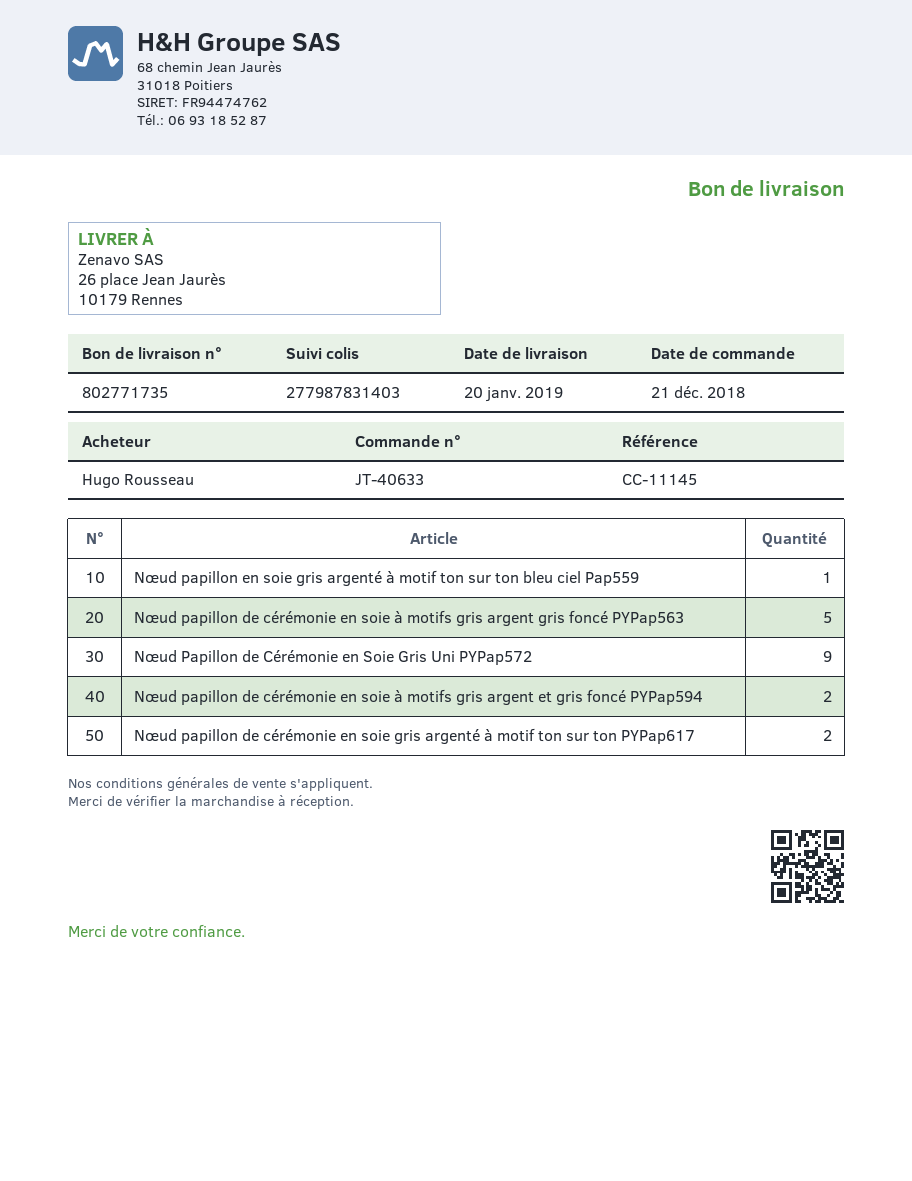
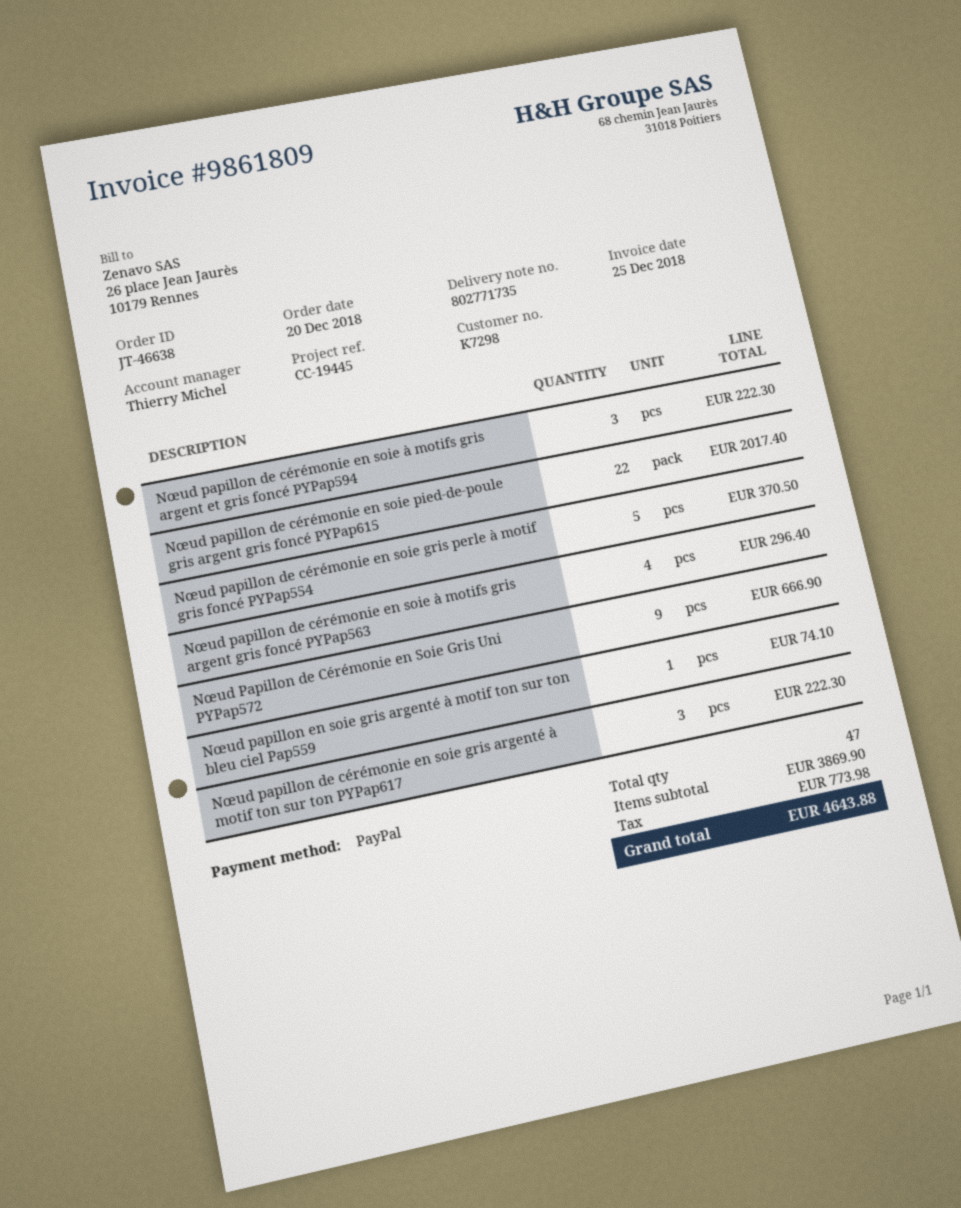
order number: JT-40633 -> JT-46638
order date: 2018-12-21 -> 2018-12-20
reference: CC-11145 -> CC-19445
Nœud papillon de cérémonie en soie à motifs gris argent gris foncé PYPap563: 5 -> 4
Nœud papillon de cérémonie en soie à motifs gris argent et gris foncé PYPap594: 2 -> 3
Nœud papillon de cérémonie en soie gris argenté à motif ton sur ton PYPap617: 2 -> 3
Nœud papillon de cérémonie en soie pied-de-poule gris argent gris foncé PYPap615: none -> 22
Nœud papillon de cérémonie en soie gris perle à motif gris foncé PYPap554: none -> 5

